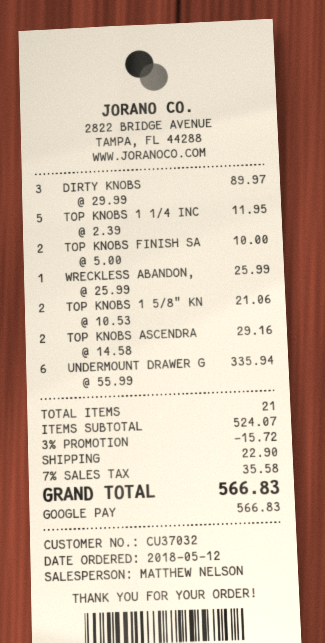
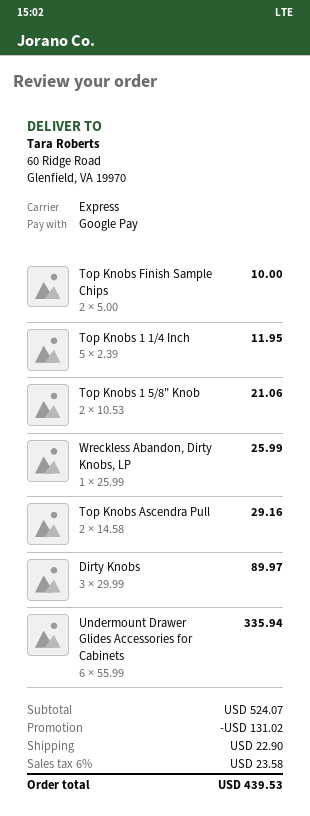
discount: 15.72 -> 131.02
tax: 7% = 35.58 -> 6% = 23.58
total: 566.83 -> 439.53

